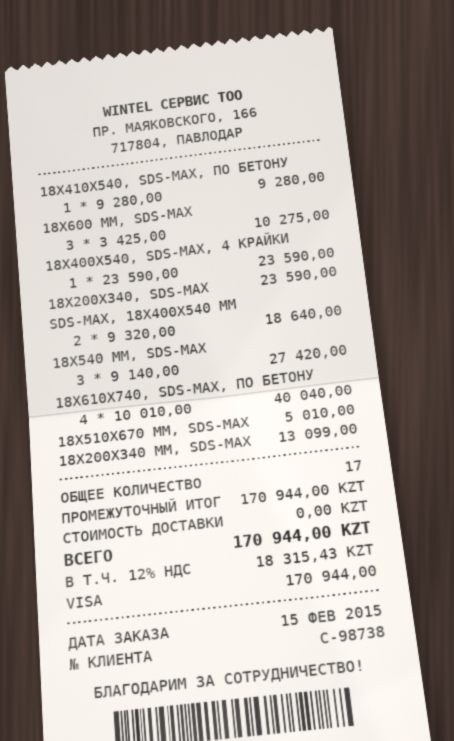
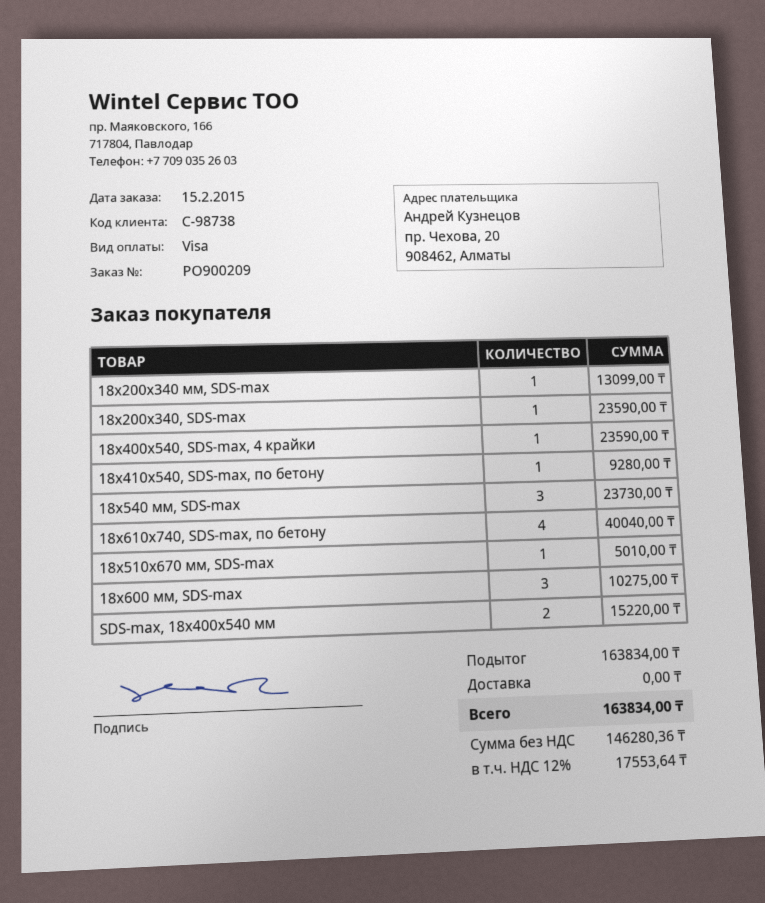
SDS-MAX, 18X400X540 ММ: 2 for 18640.00 -> 2 for 15220.00
18X540 ММ, SDS-MAX: 3 for 27420.00 -> 3 for 23730.00
subtotal: 170944.00 -> 163834.00
tax: 12% = 18315.43 -> 12% = 17553.64
total: 170944.00 -> 163834.00

